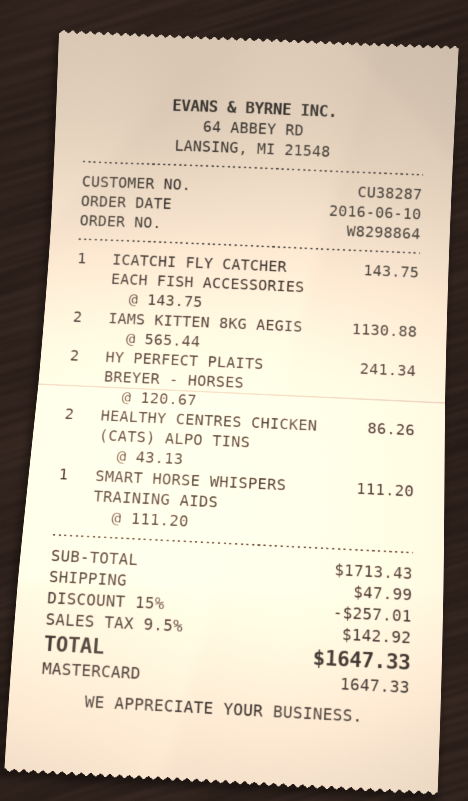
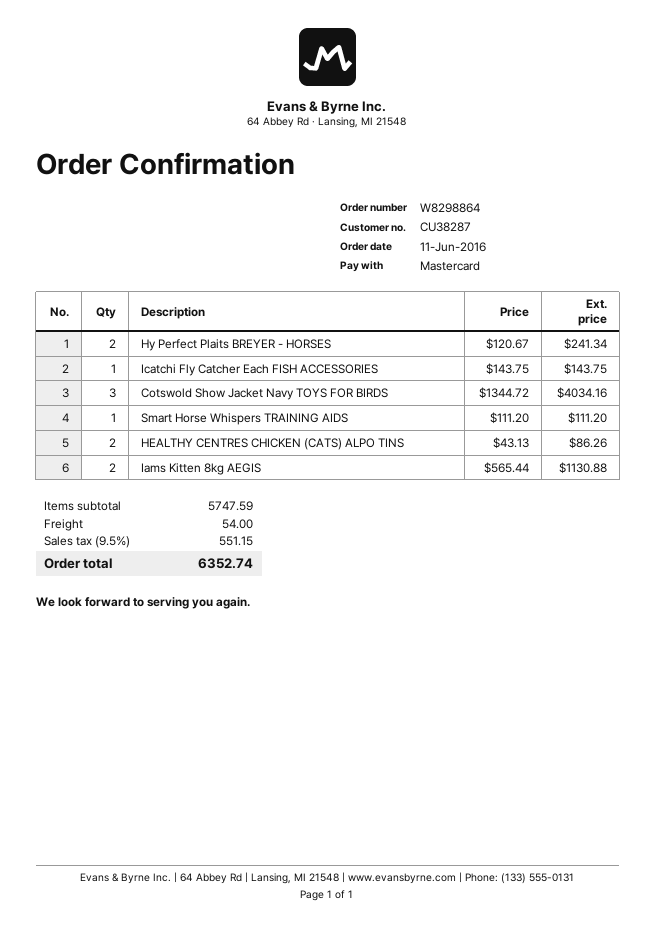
order date: 2016-06-10 -> 2016-06-11
Cotswold Show Jacket Navy TOYS FOR BIRDS: none -> 3 x 1344.72 = 4034.16
subtotal: 1713.43 -> 5747.59
discount: 15% = 257.01 -> none
shipping: 47.99 -> 54.00
tax: 9.5% = 142.92 -> 9.5% = 551.15
total: 1647.33 -> 6352.74

